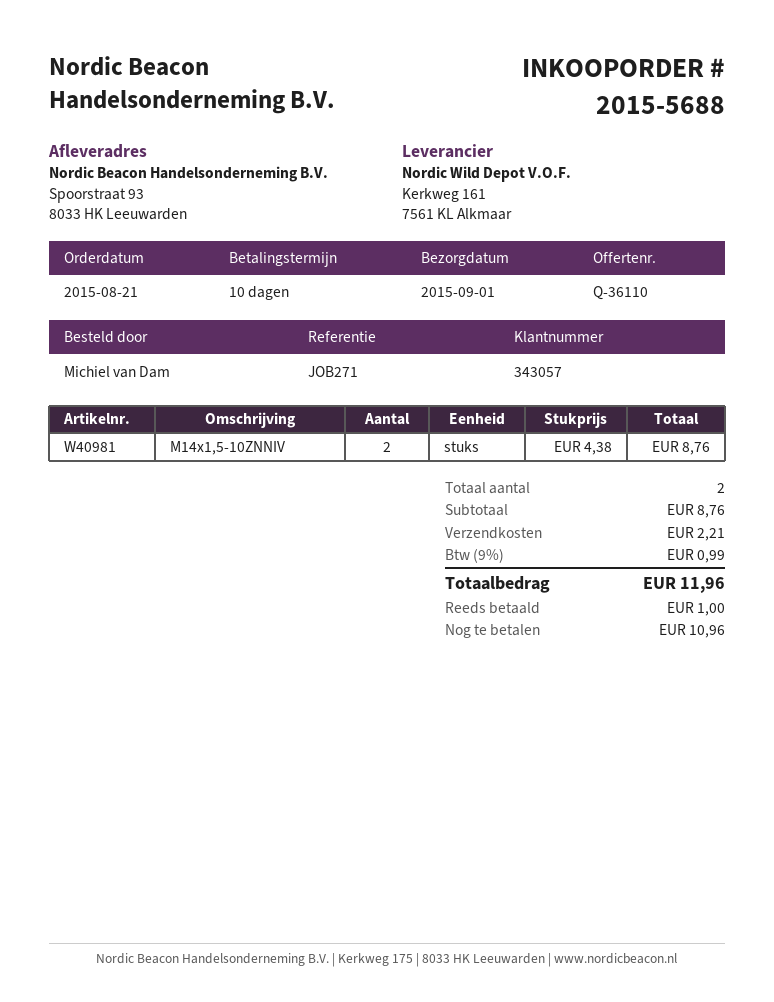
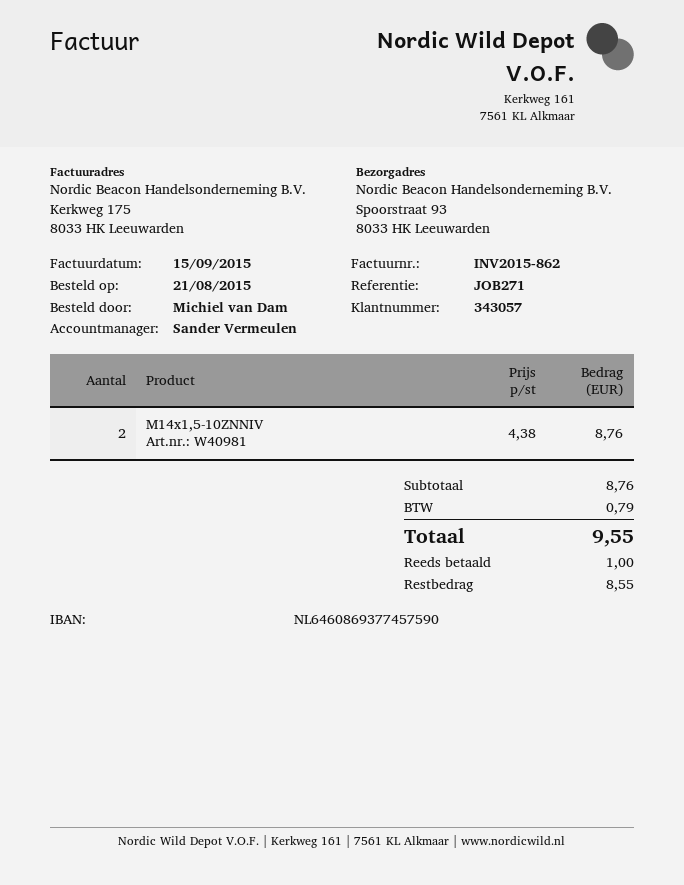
shipping: 2.21 -> none
tax: 0.99 -> 0.79
total: 11.96 -> 9.55
balance: 10.96 -> 8.55

